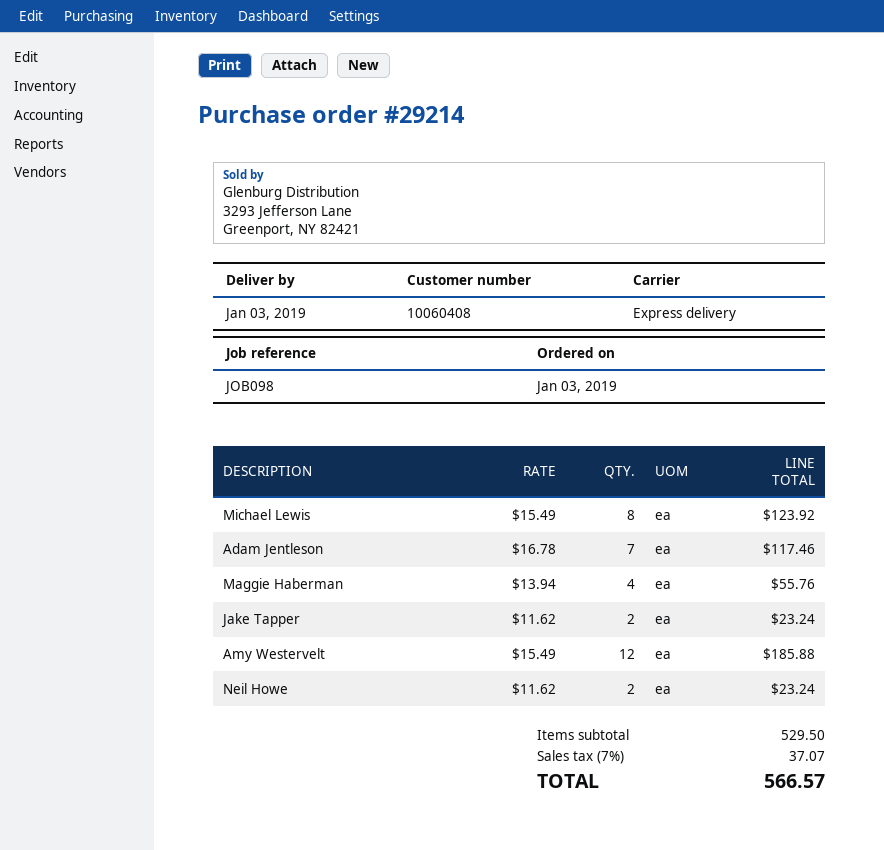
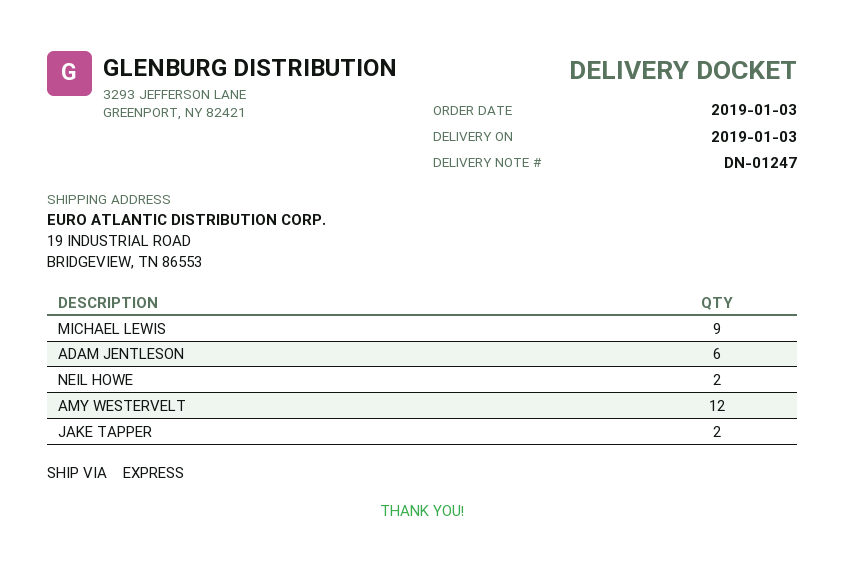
Michael Lewis: 8 -> 9
Adam Jentleson: 7 -> 6
Maggie Haberman: 4 -> none

